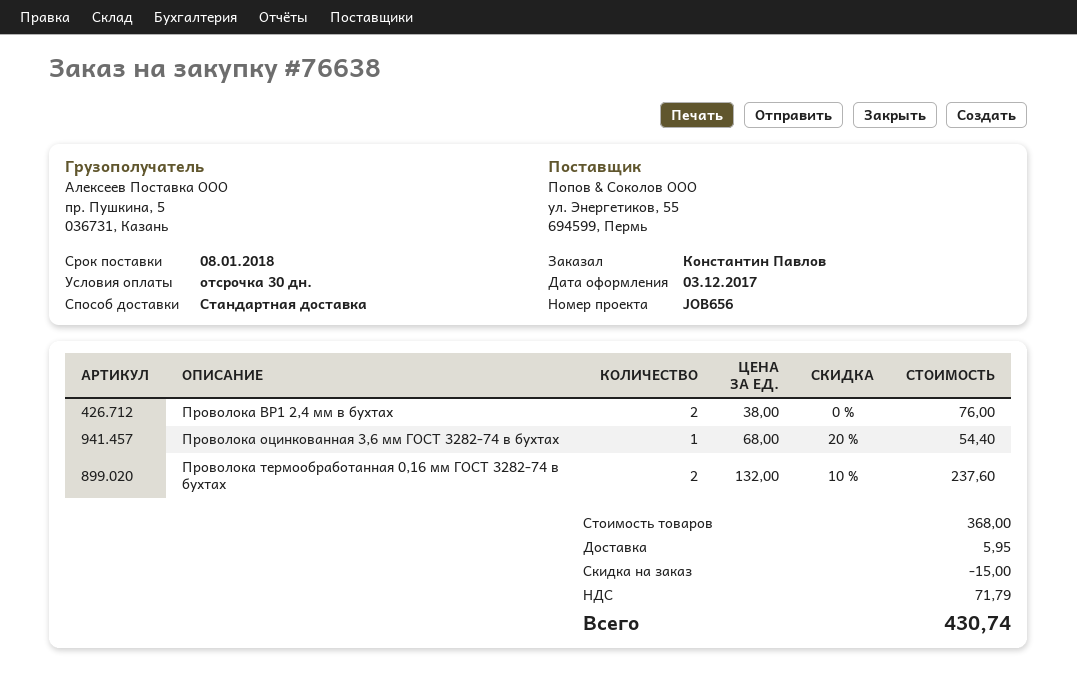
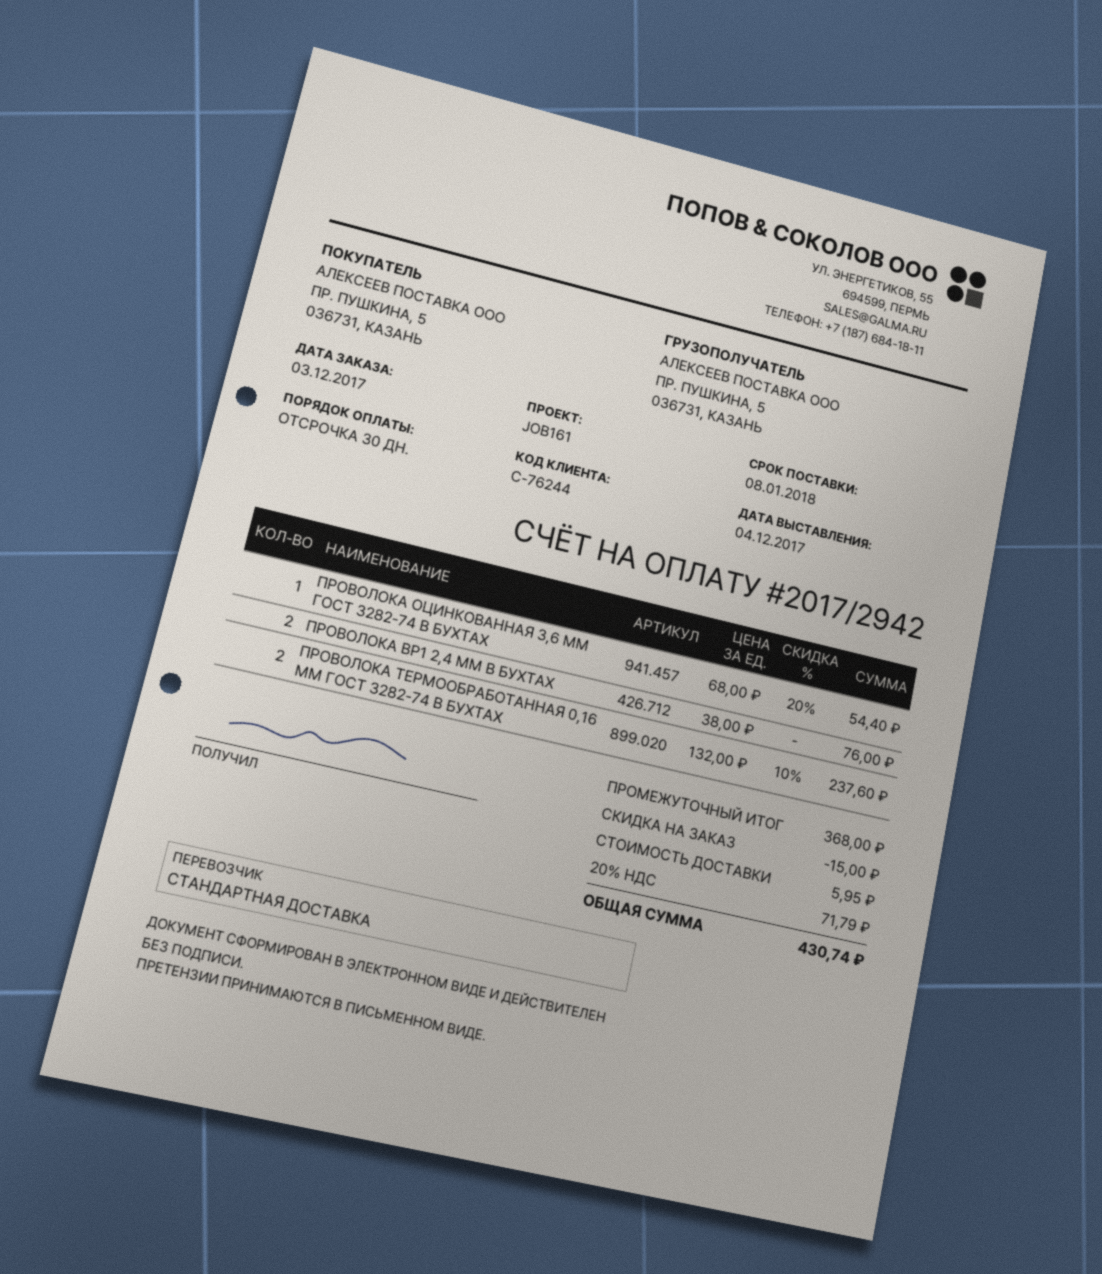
reference: JOB656 -> JOB161

